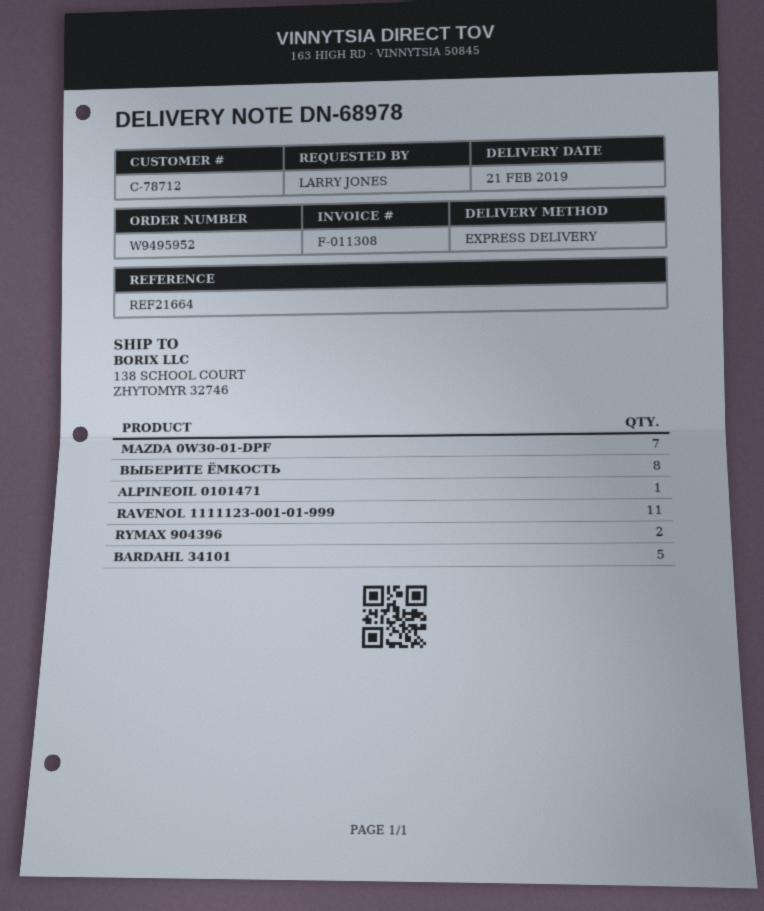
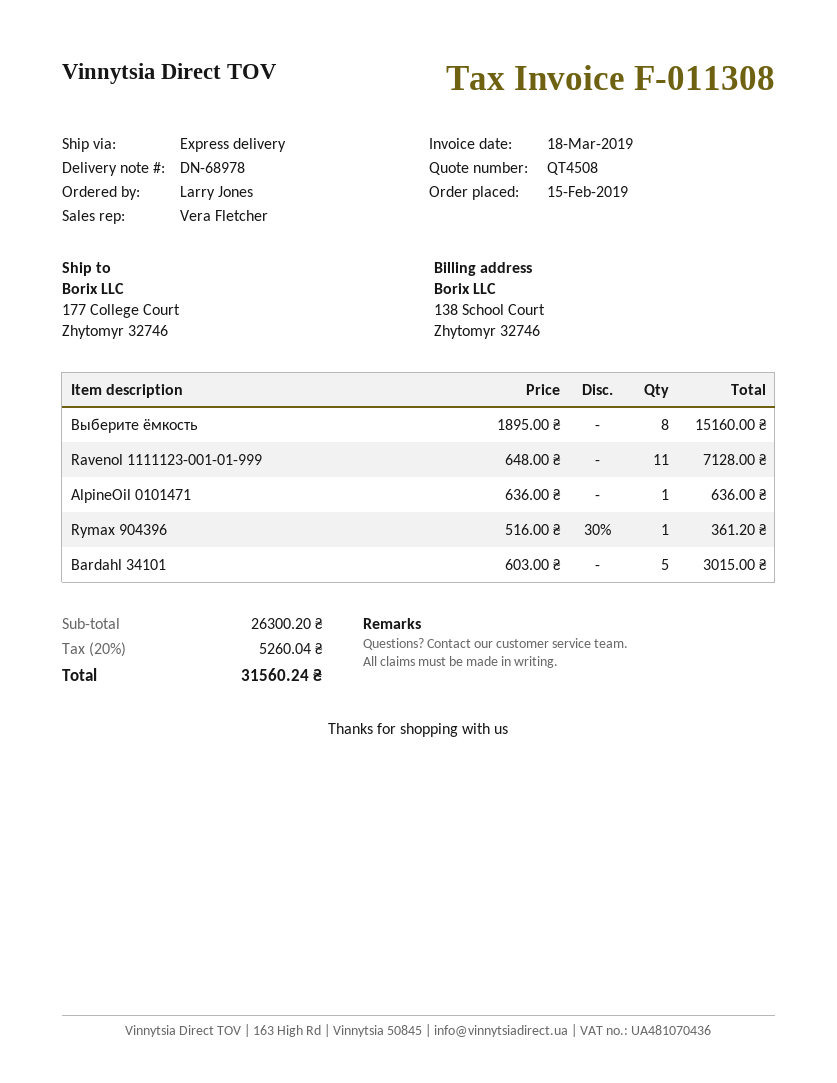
ship to: 138 SCHOOL COURT, ZHYTOMYR 32746 -> 177 College Court, Zhytomyr 32746
MAZDA 0W30-01-DPF: 7 -> none
RYMAX 904396: 2 -> 1

